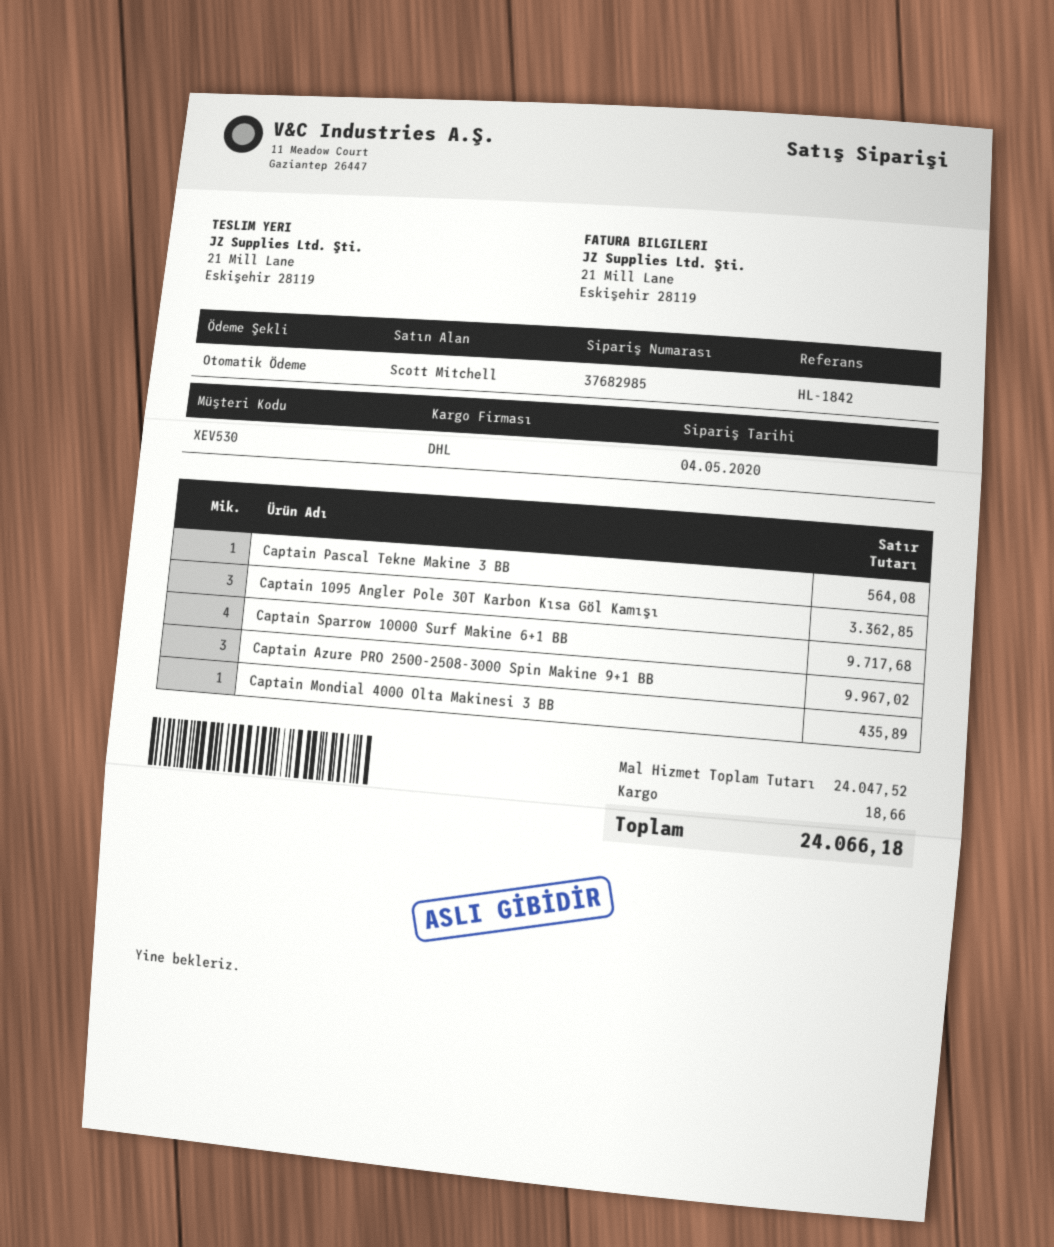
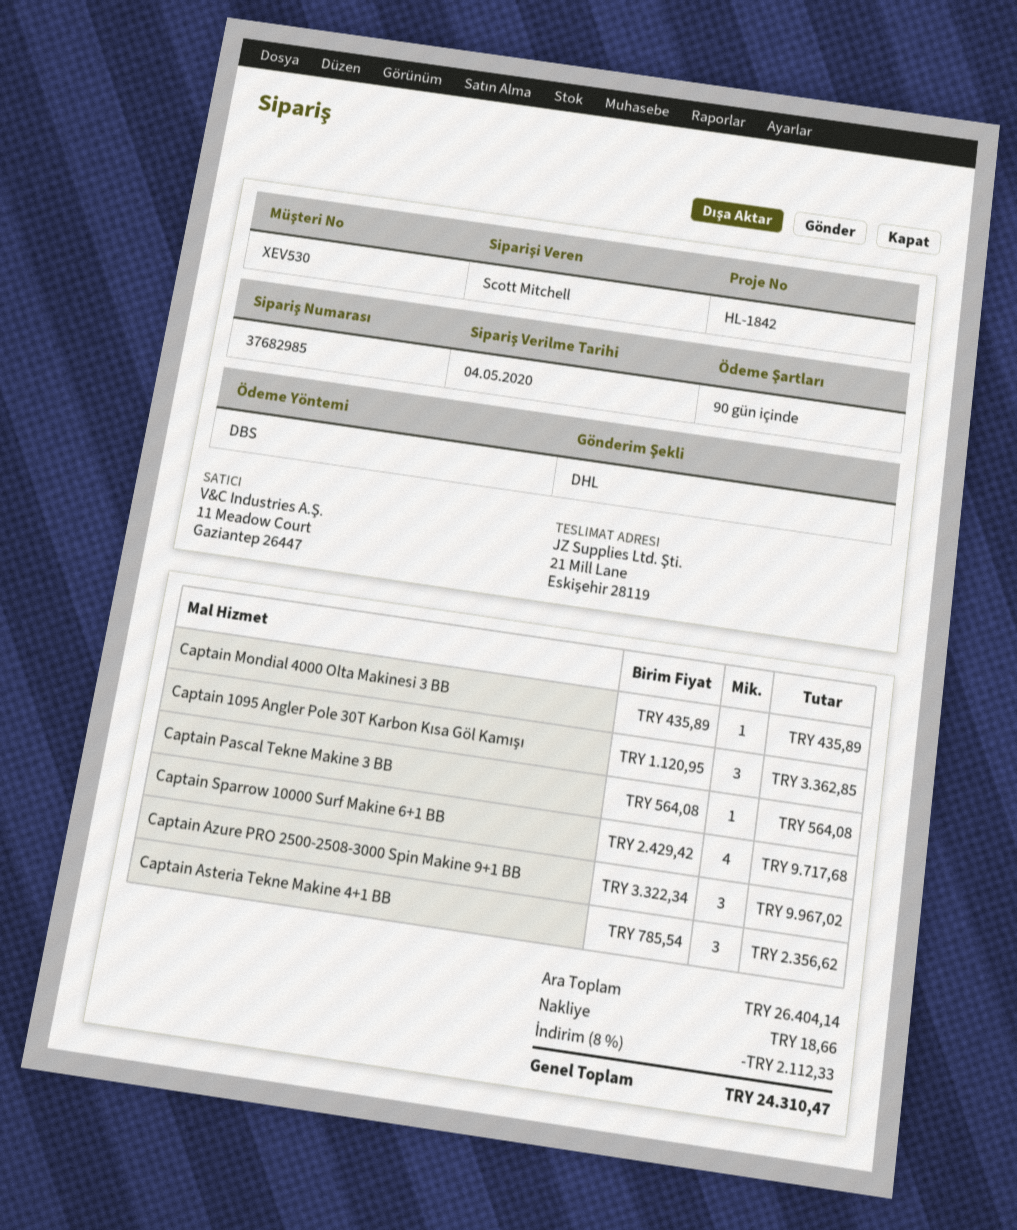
Captain Asteria Tekne Makine 4+1 BB: none -> 3 for 2356.62
subtotal: 24047.52 -> 26404.14
discount: none -> 8% = 2112.33
total: 24066.18 -> 24310.47

